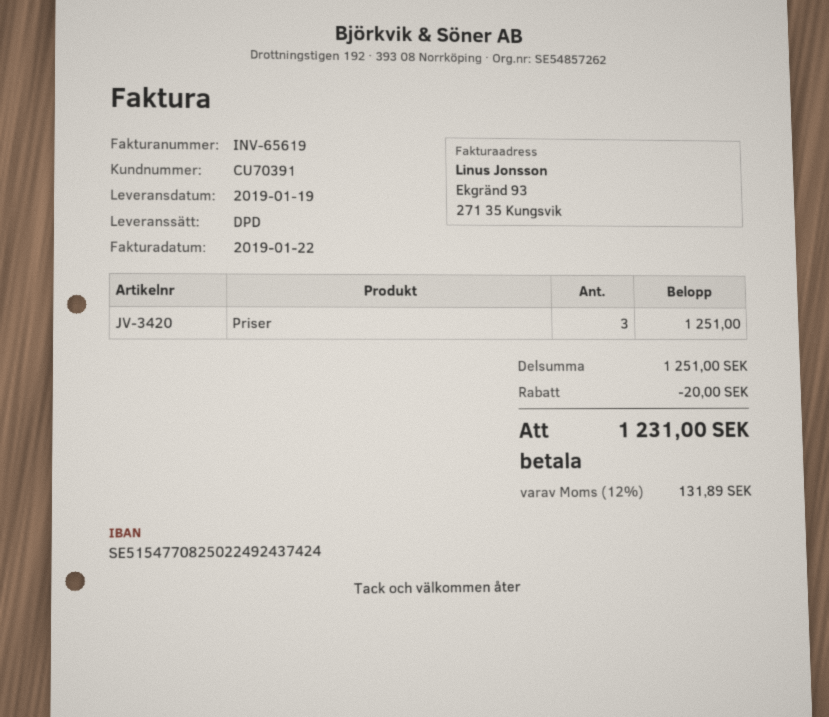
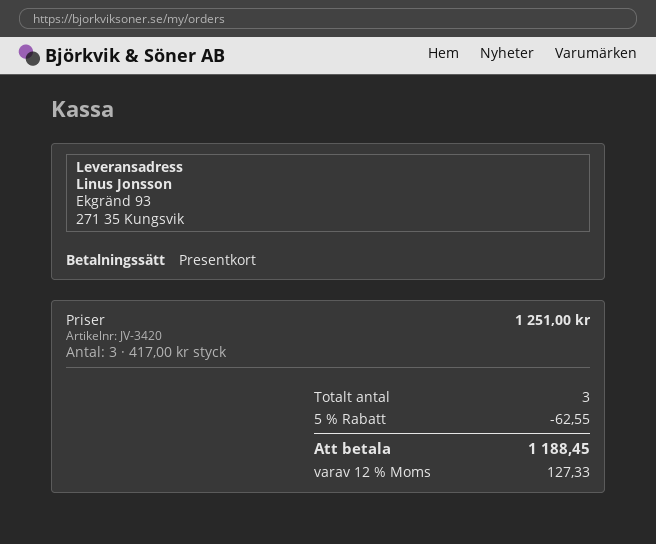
discount: 20.00 -> 62.55
tax: 12% = 131.89 -> 12% = 127.33
total: 1231.00 -> 1188.45

